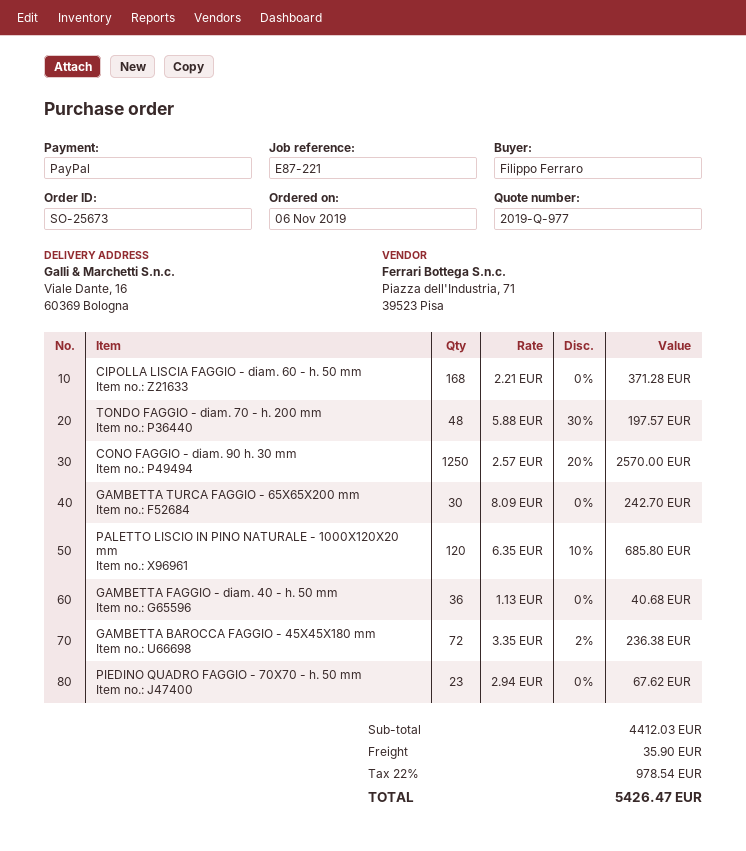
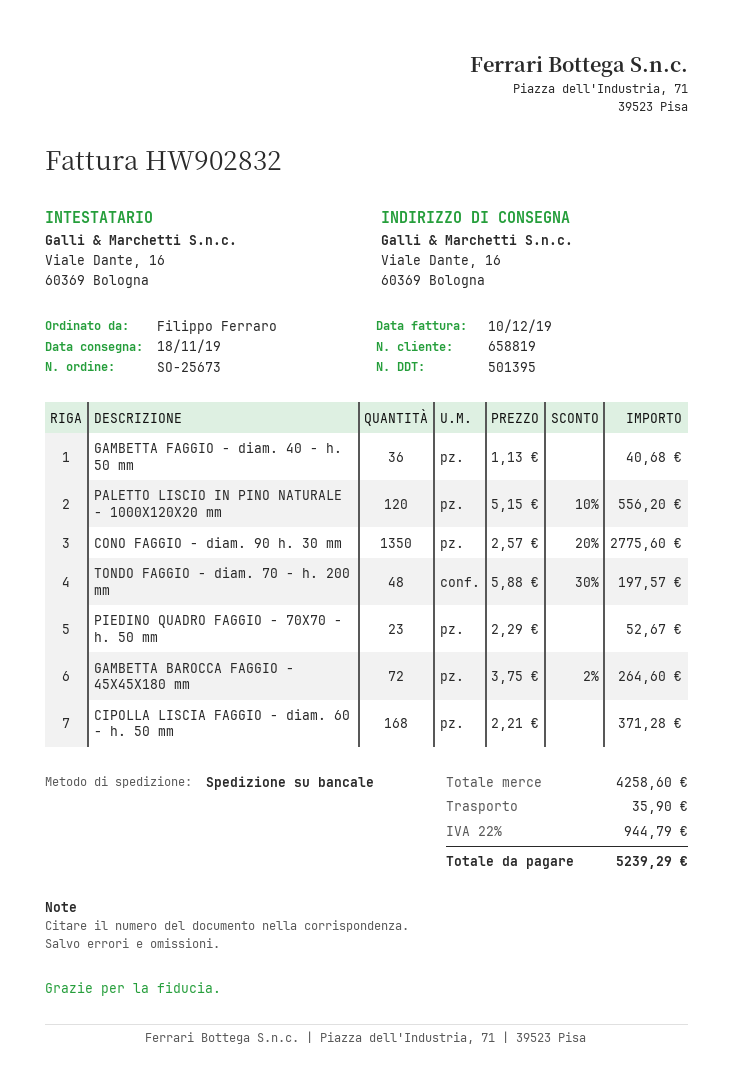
CONO FAGGIO - diam. 90 h. 30 mm: 1250 x 2.57 - 20% = 2570.00 -> 1350 x 2.57 - 20% = 2775.60
GAMBETTA TURCA FAGGIO - 65X65X200 mm: 30 x 8.09 = 242.70 -> none
PALETTO LISCIO IN PINO NATURALE - 1000X120X20 mm: 120 x 6.35 - 10% = 685.80 -> 120 x 5.15 - 10% = 556.20
GAMBETTA BAROCCA FAGGIO - 45X45X180 mm: 72 x 3.35 - 2% = 236.38 -> 72 x 3.75 - 2% = 264.60
PIEDINO QUADRO FAGGIO - 70X70 - h. 50 mm: 23 x 2.94 = 67.62 -> 23 x 2.29 = 52.67
subtotal: 4412.03 -> 4258.60
tax: 22% = 978.54 -> 22% = 944.79
total: 5426.47 -> 5239.29

